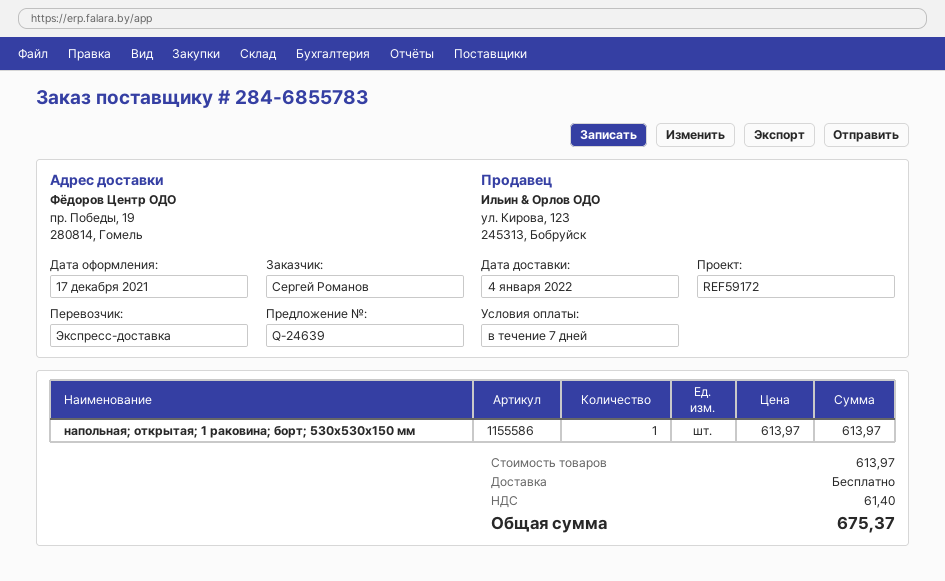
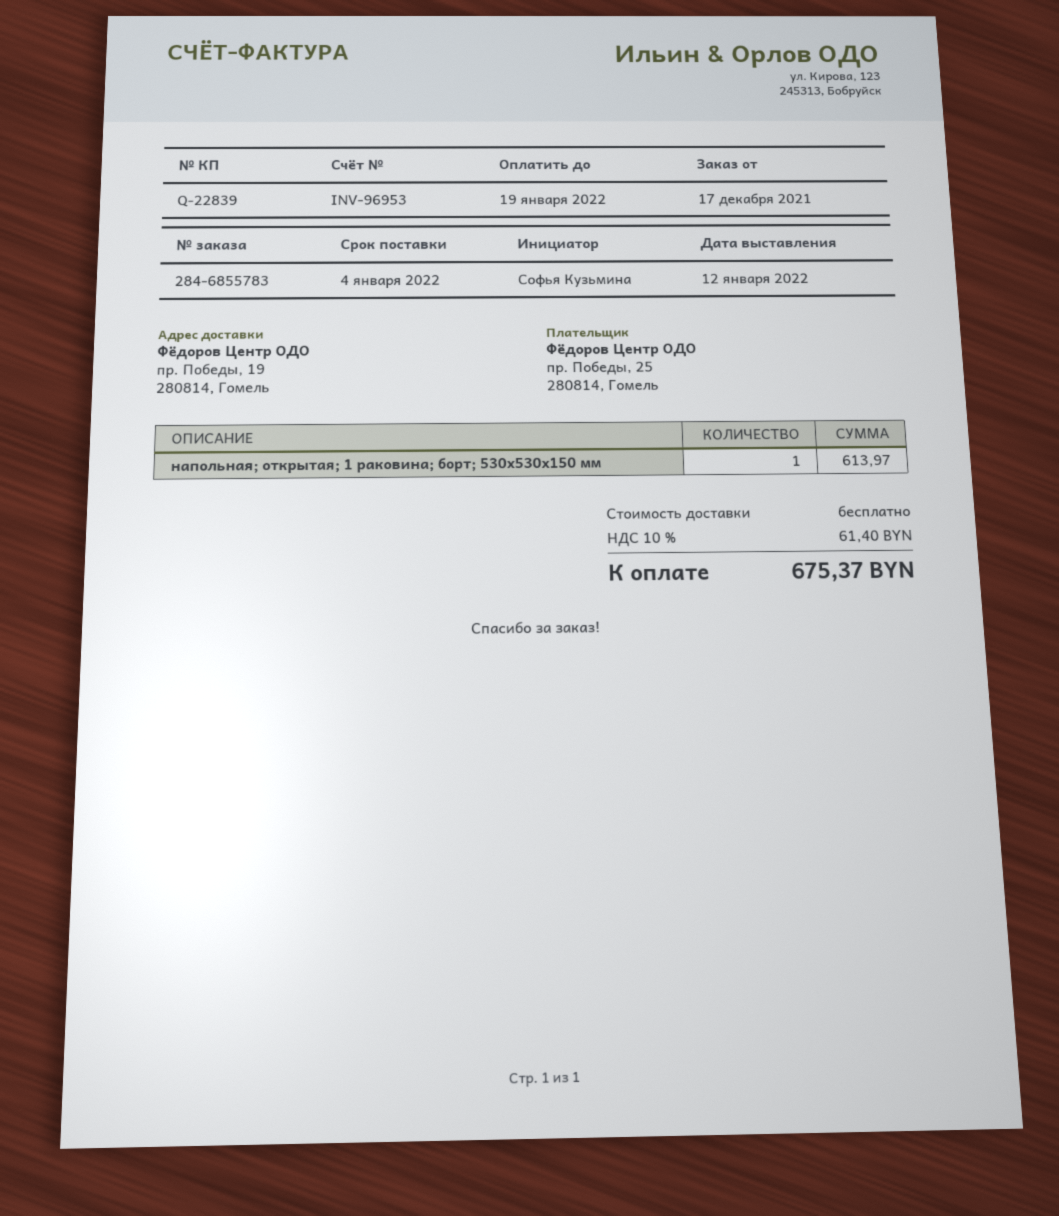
quote number: Q-24639 -> Q-22839
ordered by: Сергей Романов -> Софья Кузьмина

